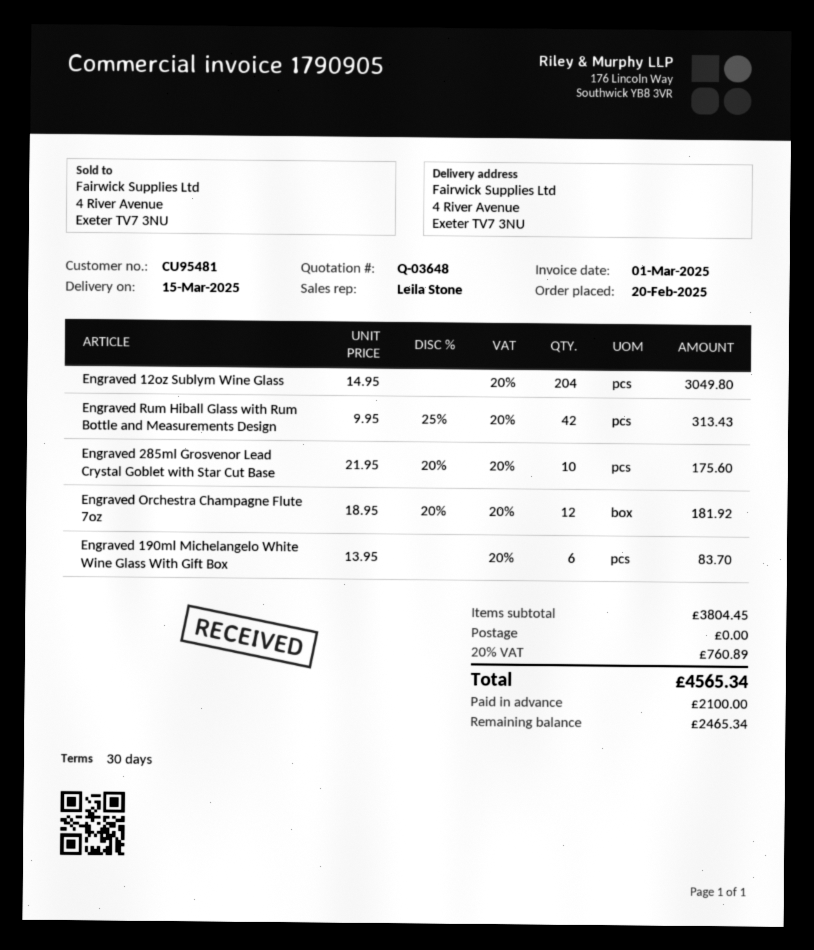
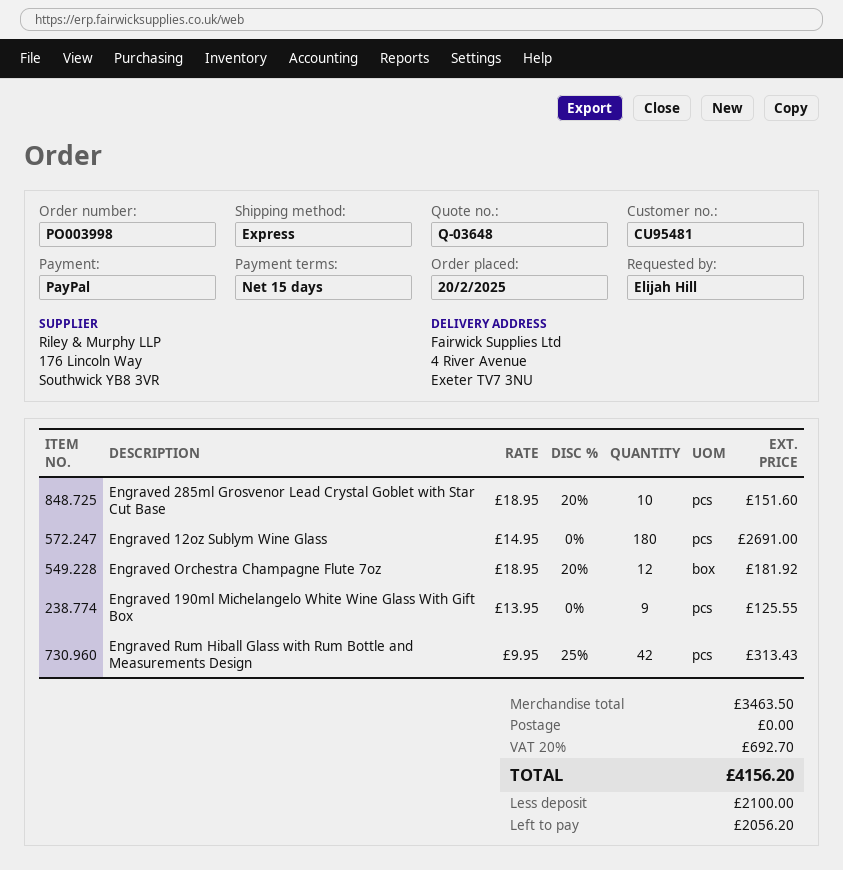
payment terms: 30 days -> 15 days
Engraved 12oz Sublym Wine Glass: 204 x 14.95 = 3049.80 -> 180 x 14.95 = 2691.00
Engraved 285ml Grosvenor Lead Crystal Goblet with Star Cut Base: 10 x 21.95 - 20% = 175.60 -> 10 x 18.95 - 20% = 151.60
Engraved 190ml Michelangelo White Wine Glass With Gift Box: 6 x 13.95 = 83.70 -> 9 x 13.95 = 125.55
subtotal: 3804.45 -> 3463.50
tax: 20% = 760.89 -> 20% = 692.70
total: 4565.34 -> 4156.20
balance: 2465.34 -> 2056.20

